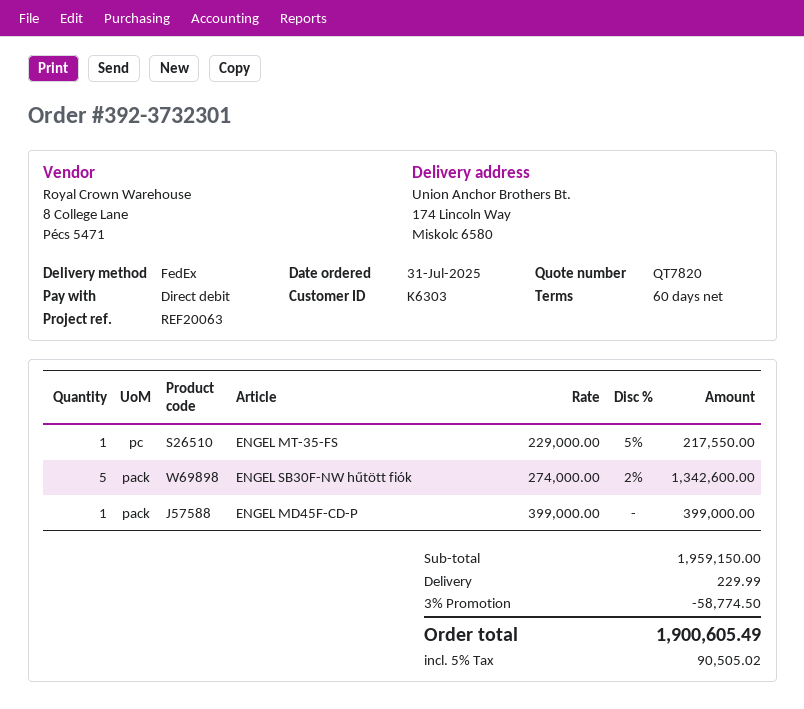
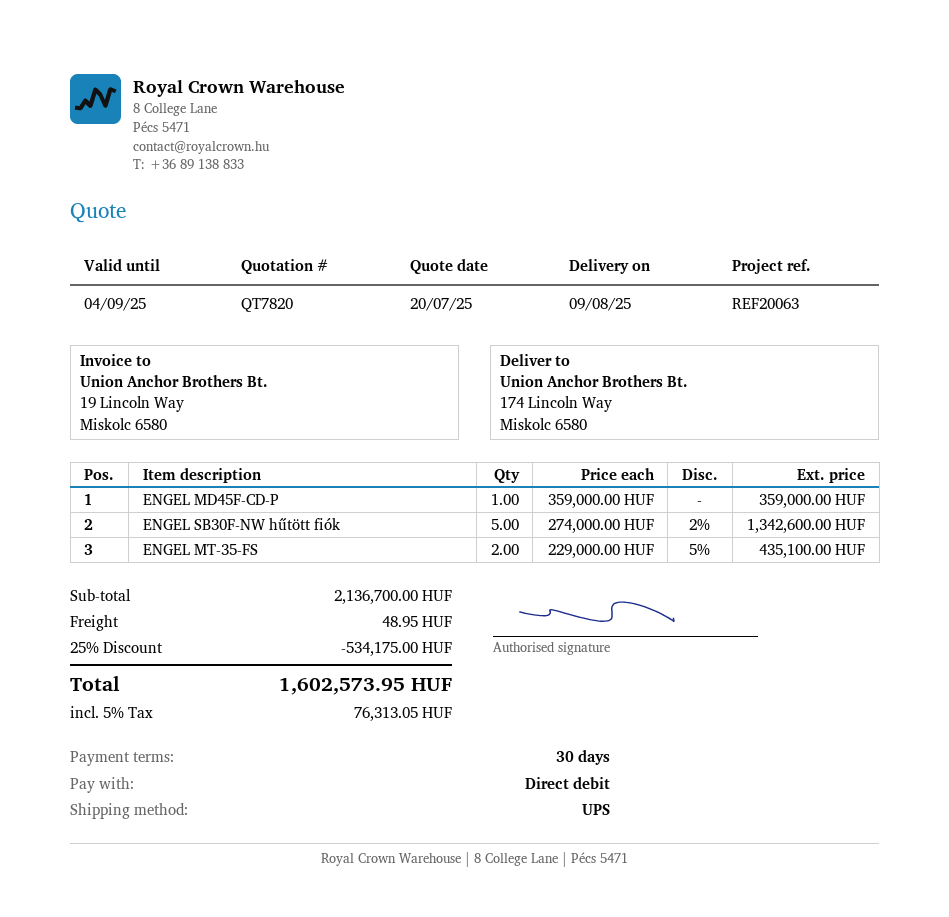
payment terms: 60 days -> 30 days
shipping method: FedEx -> UPS
ENGEL MT-35-FS: 1 x 229000.00 - 5% = 217550.00 -> 2 x 229000.00 - 5% = 435100.00
ENGEL MD45F-CD-P: 1 x 399000.00 = 399000.00 -> 1 x 359000.00 = 359000.00
subtotal: 1959150.00 -> 2136700.00
discount: 3% = 58774.50 -> 25% = 534175.00
shipping: 229.99 -> 48.95
tax: 5% = 90505.02 -> 5% = 76313.05
total: 1900605.49 -> 1602573.95

